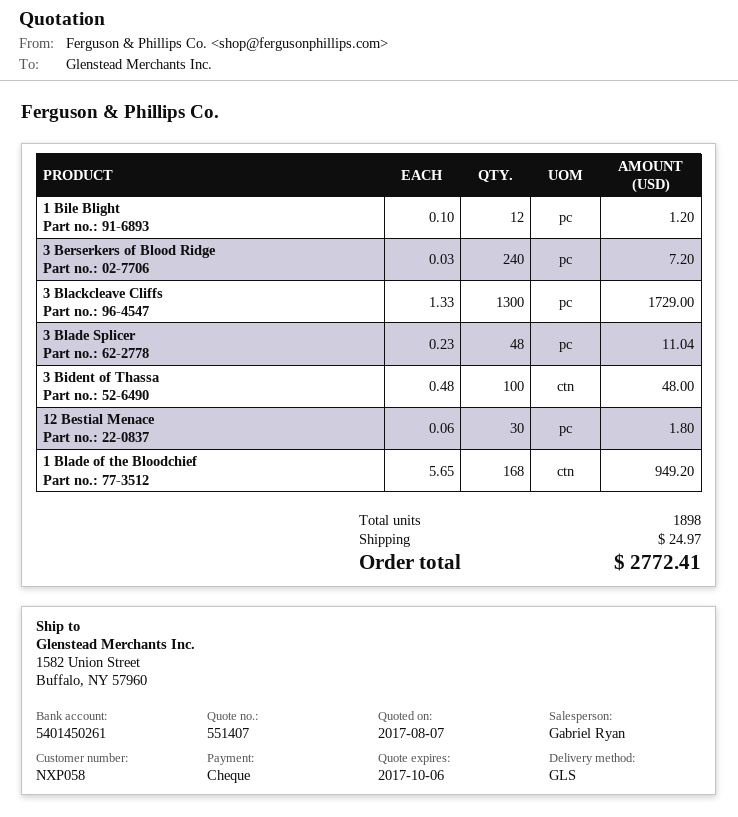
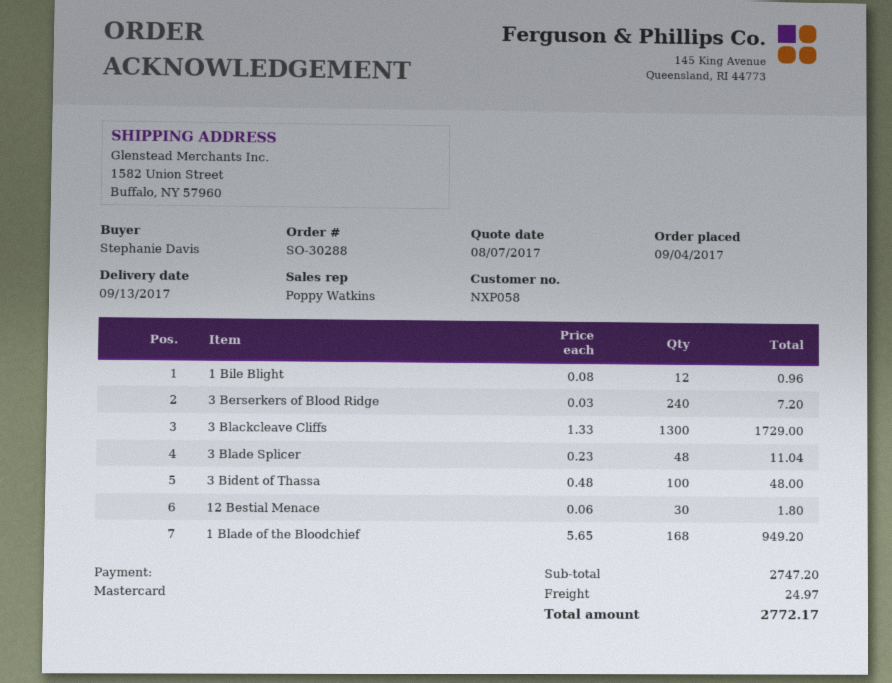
sales rep: Gabriel Ryan -> Poppy Watkins
payment method: cheque -> Mastercard
1 Bile Blight: 12 x 0.10 = 1.20 -> 12 x 0.08 = 0.96
total: 2772.41 -> 2772.17

